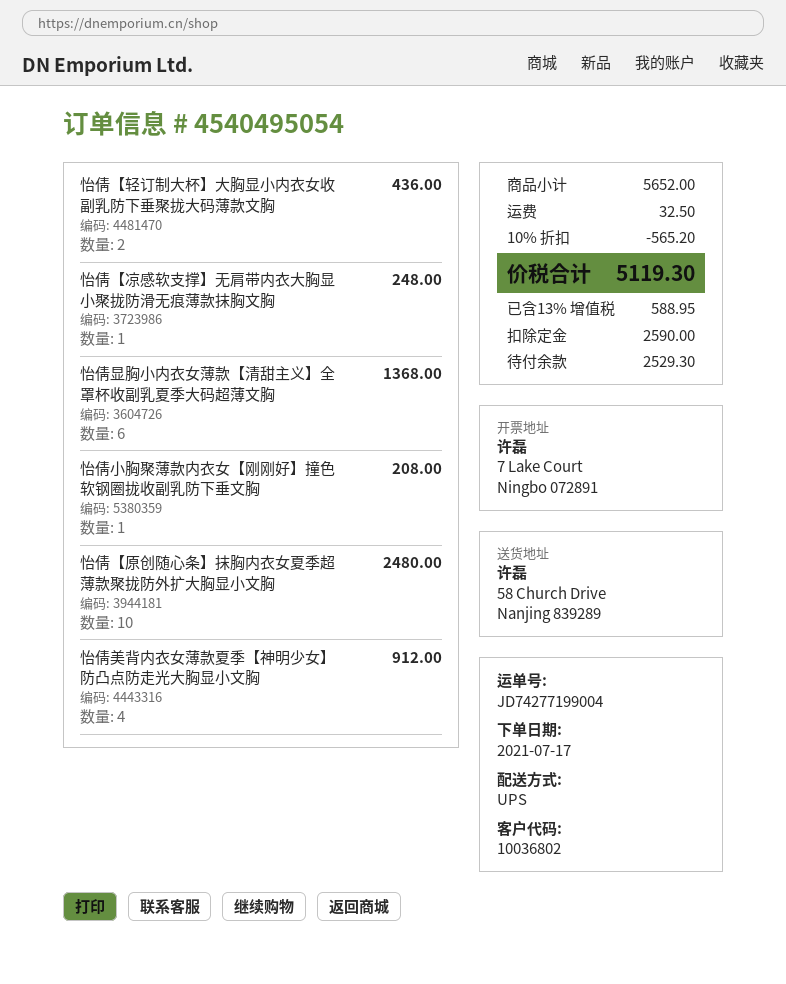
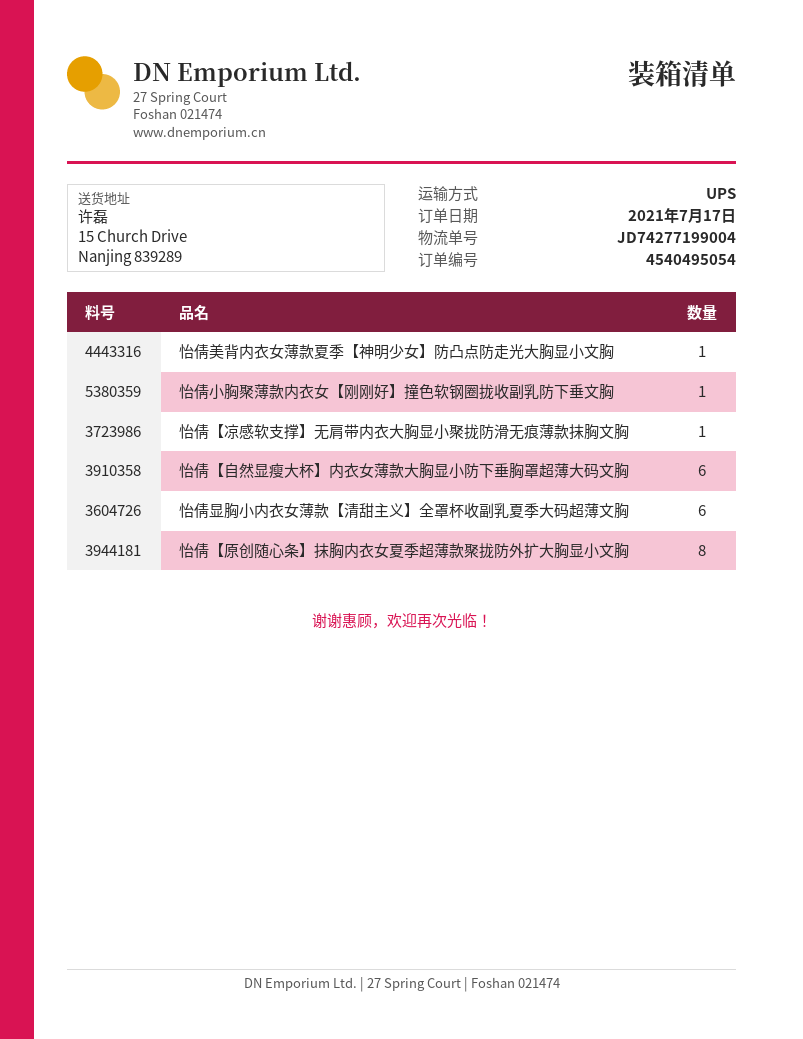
ship to: 58 Church Drive, Nanjing 839289 -> 15 Church Drive, Nanjing 839289
怡倩【轻订制大杯】大胸显小内衣女收副乳防下垂聚拢大码薄款文胸: 2 -> none
怡倩【原创随心条】抹胸内衣女夏季超薄款聚拢防外扩大胸显小文胸: 10 -> 8
怡倩美背内衣女薄款夏季【神明少女】防凸点防走光大胸显小文胸: 4 -> 1
怡倩【自然显瘦大杯】内衣女薄款大胸显小防下垂胸罩超薄大码文胸: none -> 6

